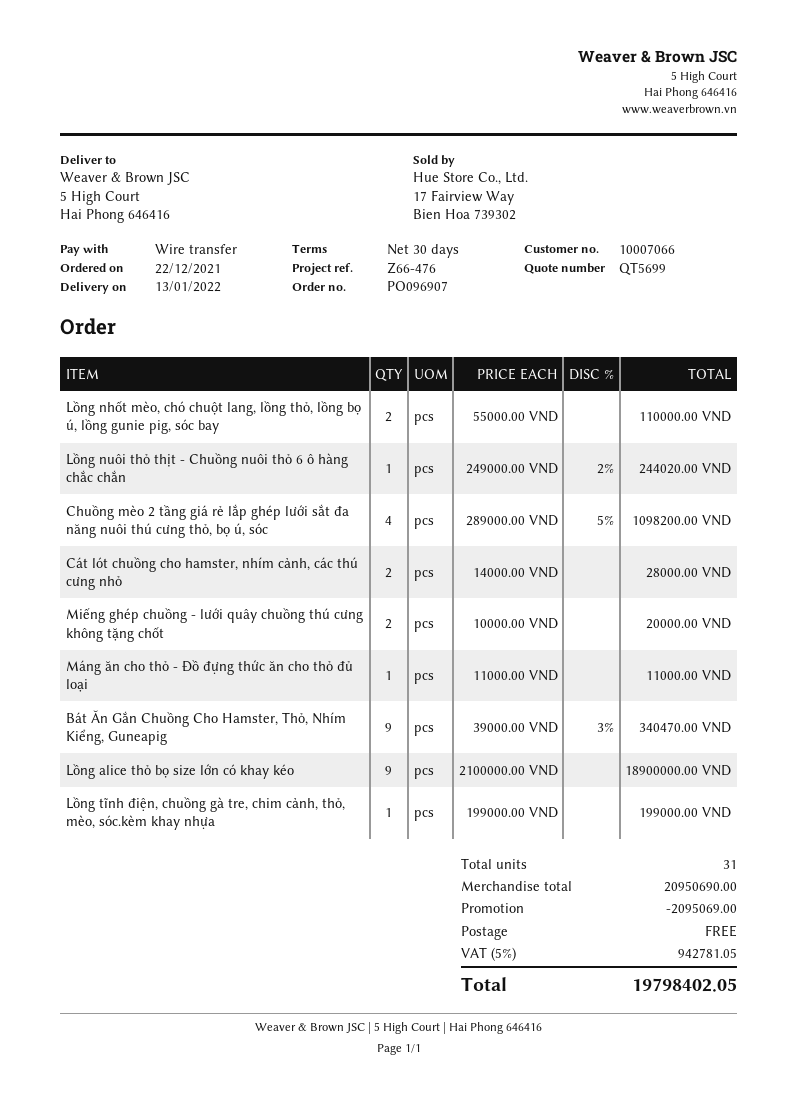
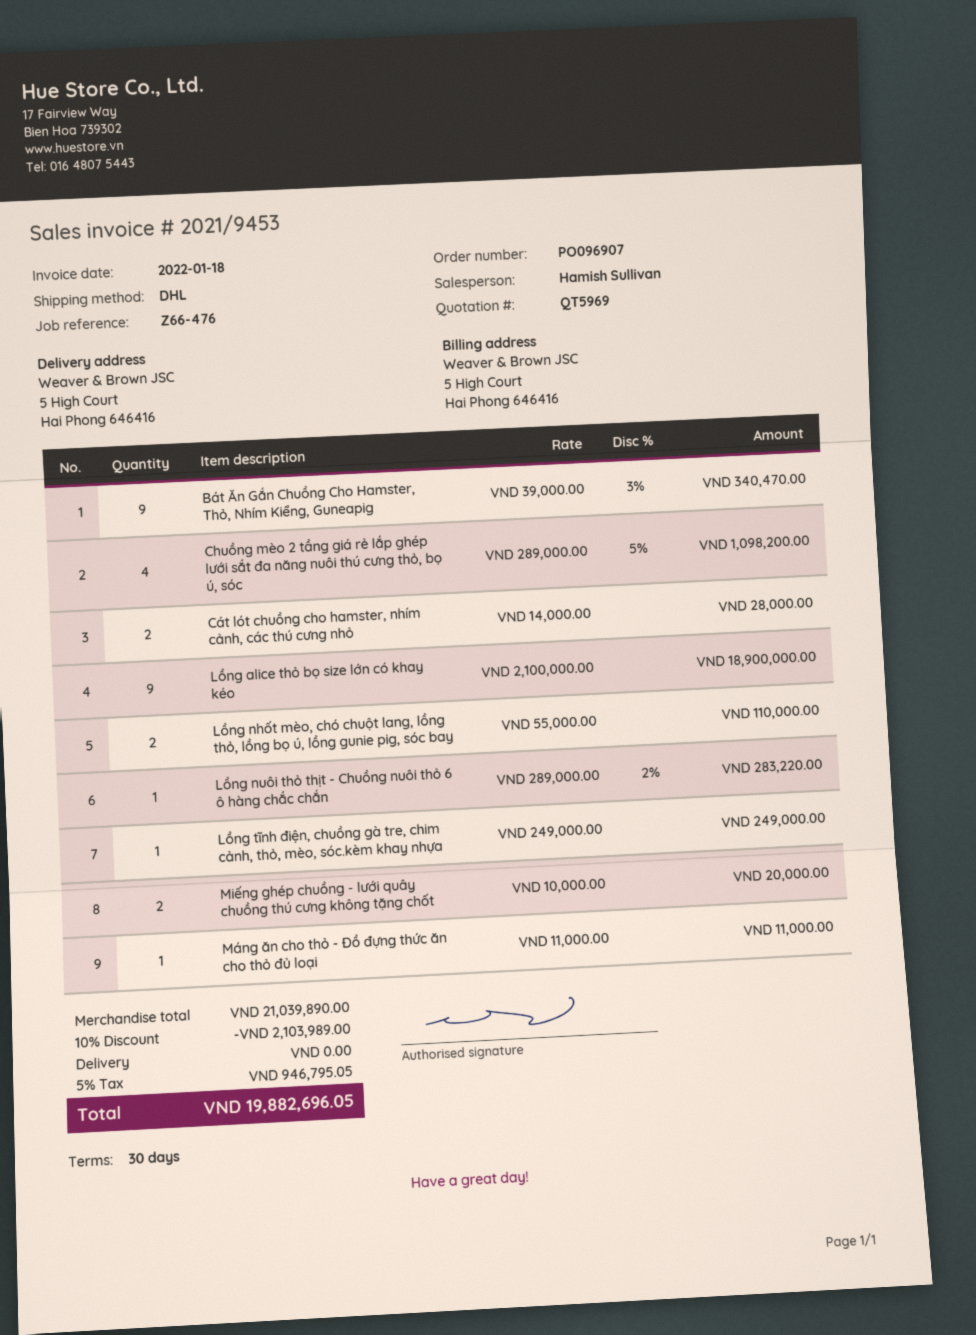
quote number: QT5699 -> QT5969
Lồng nuôi thỏ thịt - Chuồng nuôi thỏ 6 ô hàng chắc chắn: 1 x 249000.00 - 2% = 244020.00 -> 1 x 289000.00 - 2% = 283220.00
Lồng tĩnh điện, chuồng gà tre, chim cảnh, thỏ, mèo, sóc.kèm khay nhựa: 1 x 199000.00 = 199000.00 -> 1 x 249000.00 = 249000.00
subtotal: 20950690.00 -> 21039890.00
discount: 2095069.00 -> 2103989.00
tax: 5% = 942781.05 -> 5% = 946795.05
total: 19798402.05 -> 19882696.05

